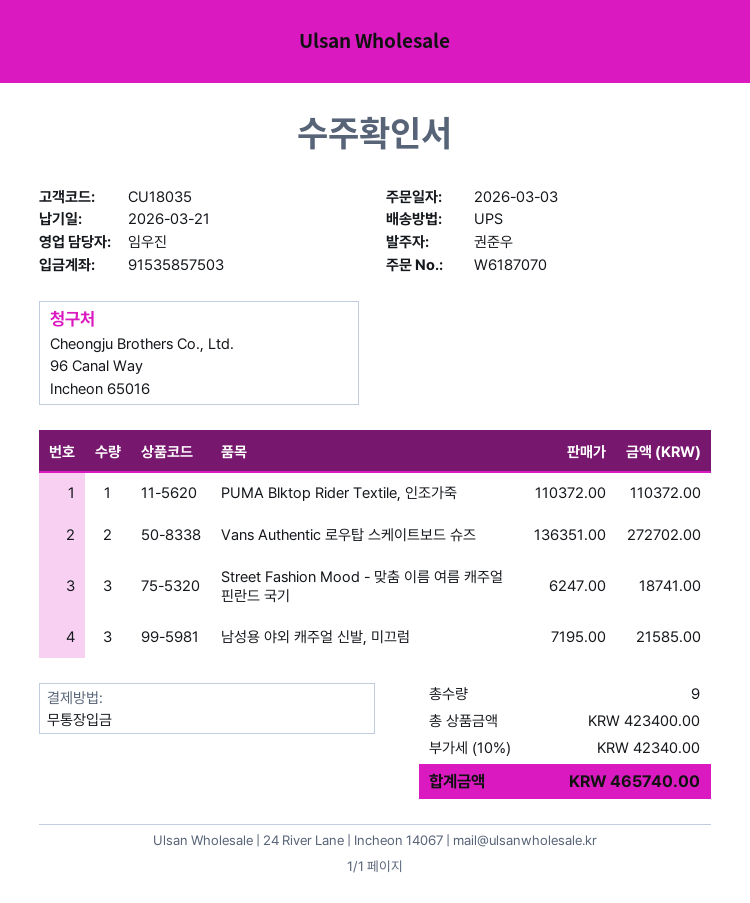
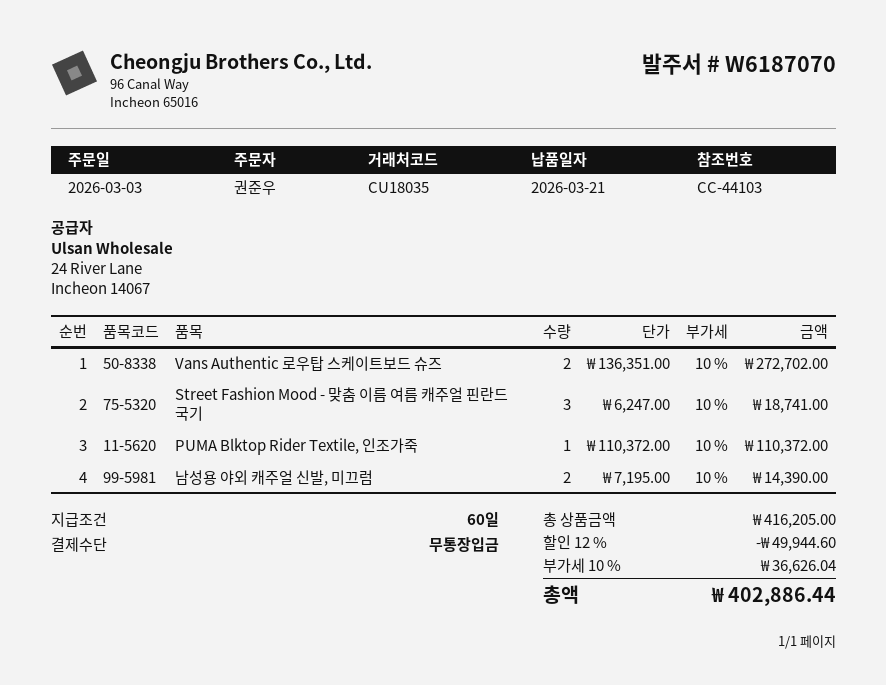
남성용 야외 캐주얼 신발, 미끄럼: 3 x 7195.00 = 21585.00 -> 2 x 7195.00 = 14390.00
subtotal: 423400.00 -> 416205.00
discount: none -> 12% = 49944.60
tax: 10% = 42340.00 -> 10% = 36626.04
total: 465740.00 -> 402886.44

